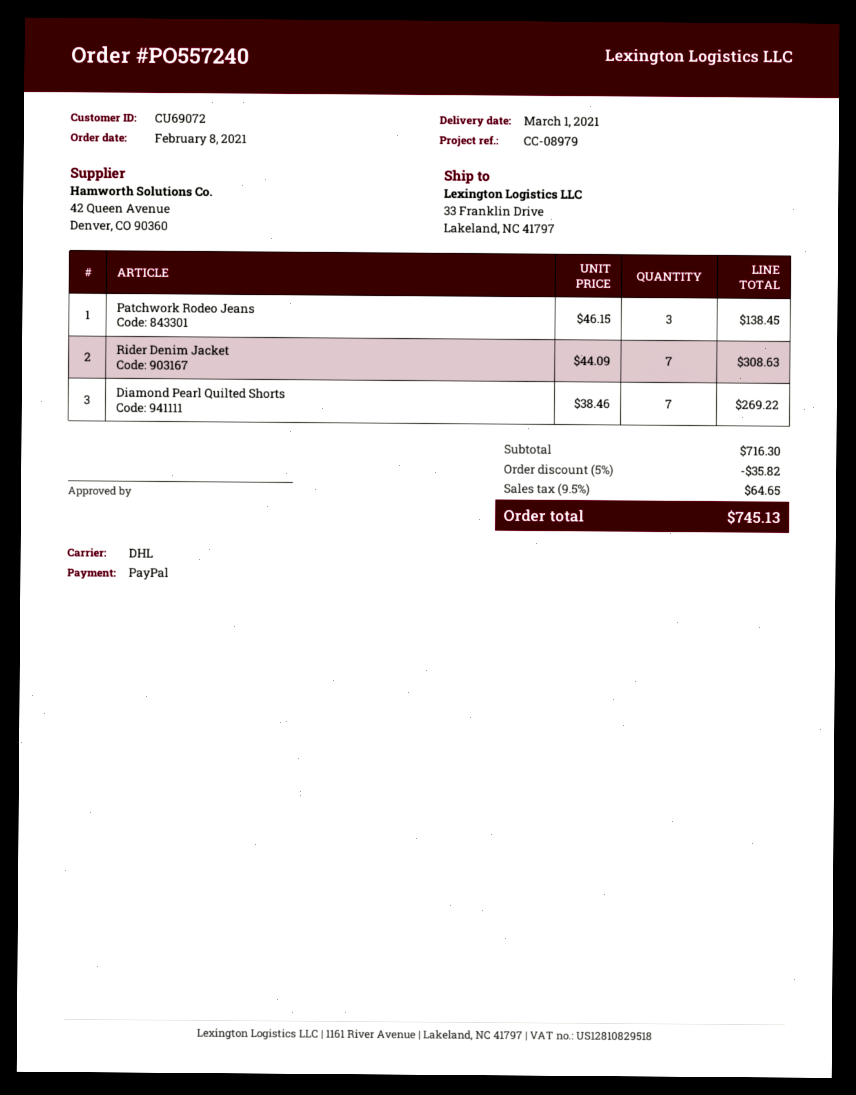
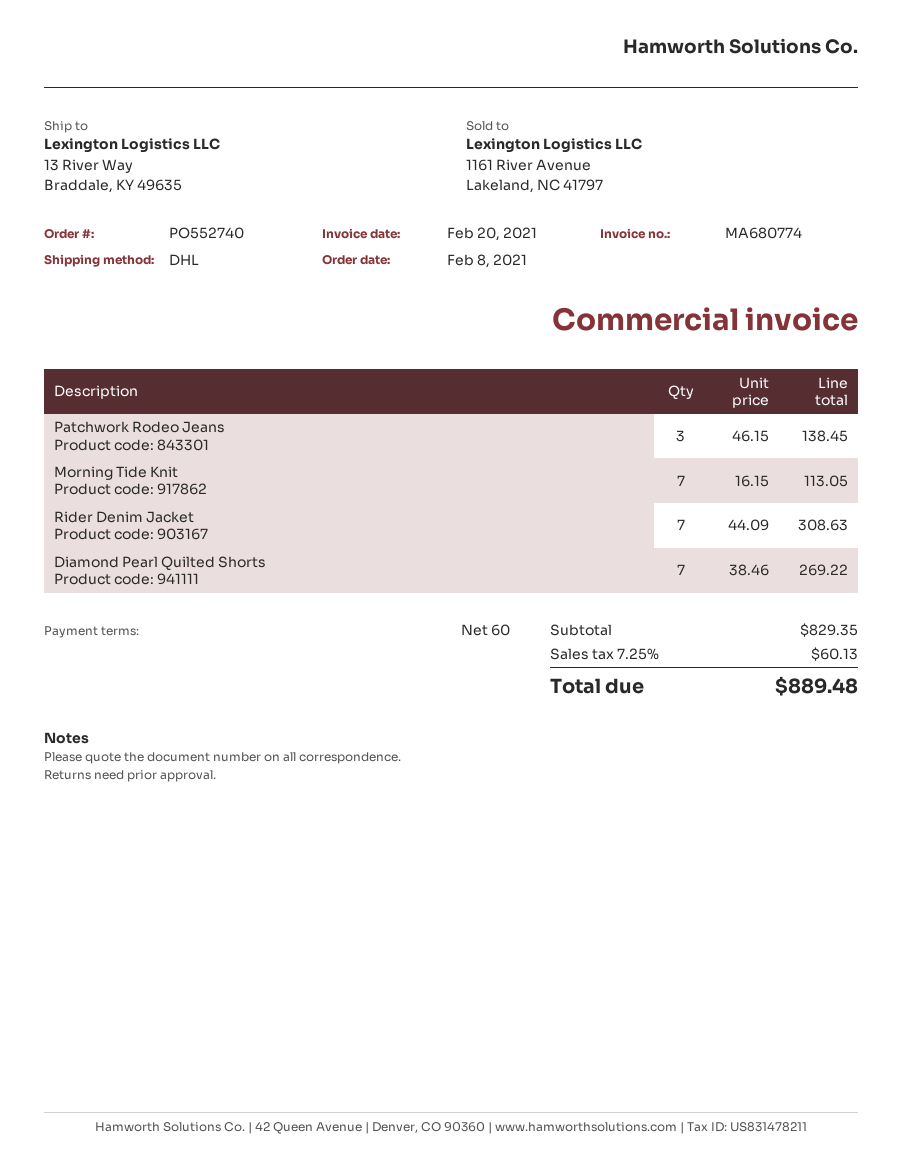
order number: PO557240 -> PO552740
ship to: 33 Franklin Drive, Lakeland, NC 41797 -> 13 River Way, Braddale, KY 49635
Morning Tide Knit: none -> 7 x 16.15 = 113.05
subtotal: 716.30 -> 829.35
discount: 5% = 35.82 -> none
tax: 9.5% = 64.65 -> 7.25% = 60.13
total: 745.13 -> 889.48

